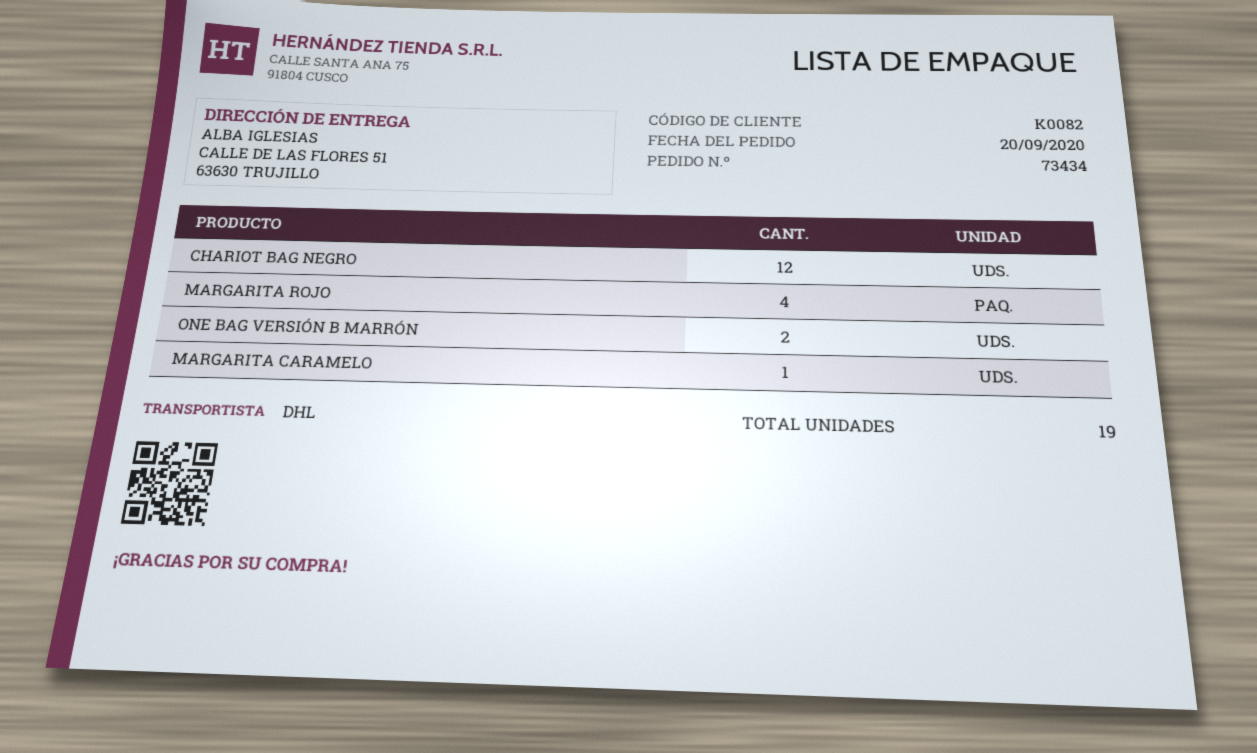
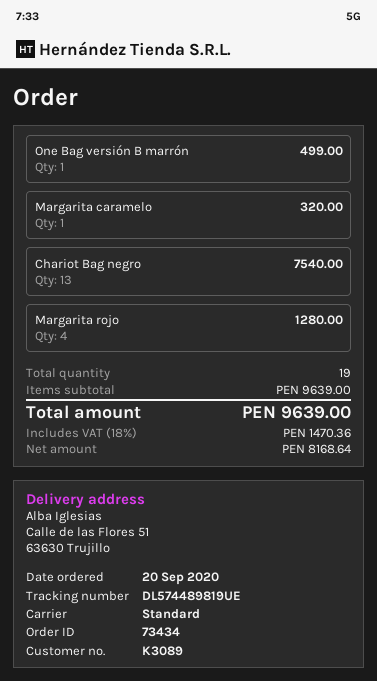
customer number: K0082 -> K3089
shipping method: DHL -> standard
CHARIOT BAG NEGRO: 12 -> 13
ONE BAG VERSIÓN B MARRÓN: 2 -> 1

